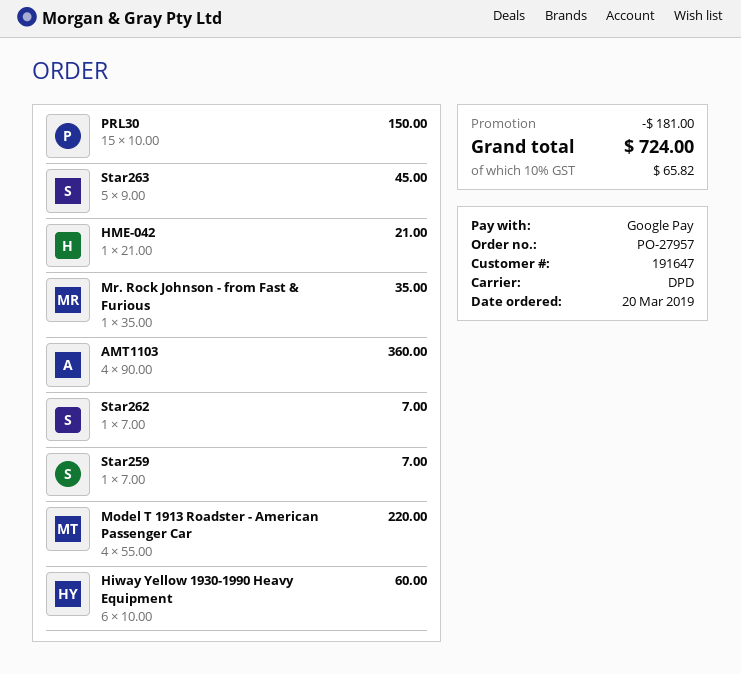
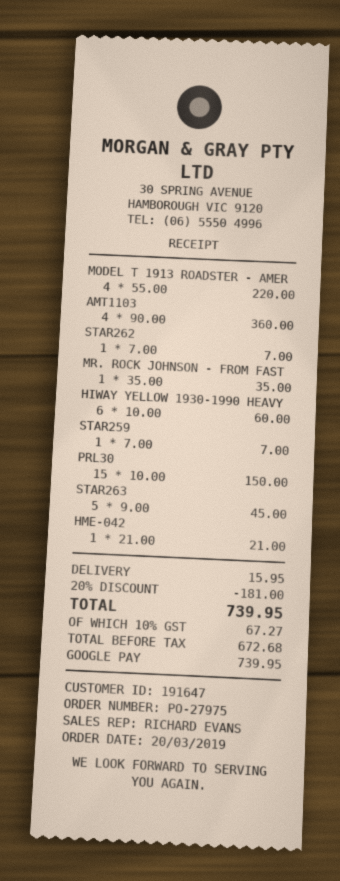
order number: PO-27957 -> PO-27975
shipping: none -> 15.95
tax: 10% = 65.82 -> 10% = 67.27
total: 724.00 -> 739.95

